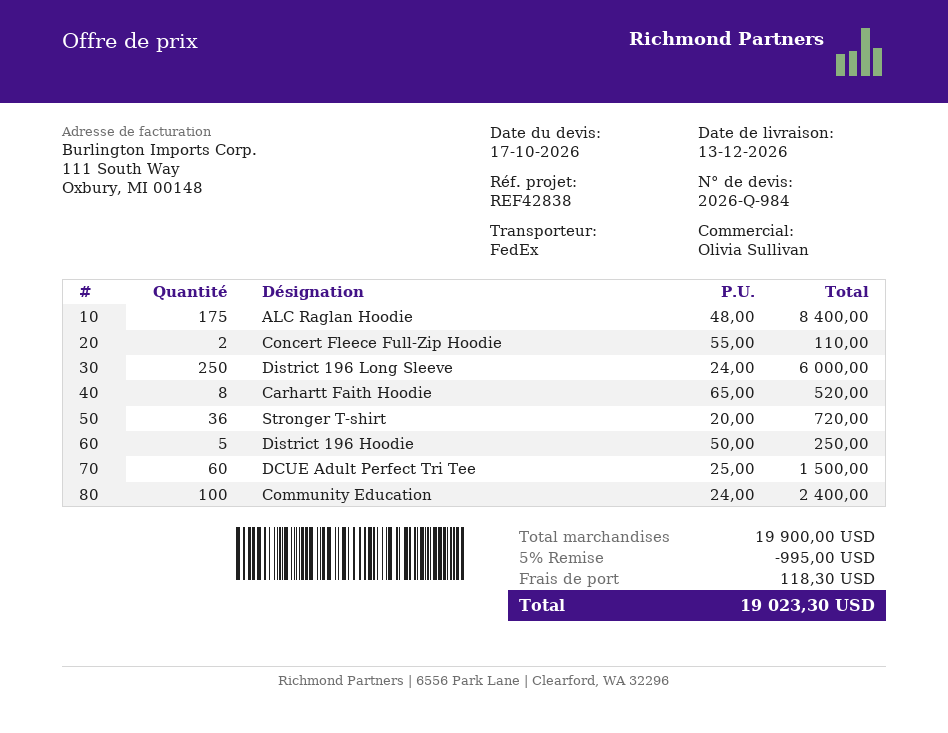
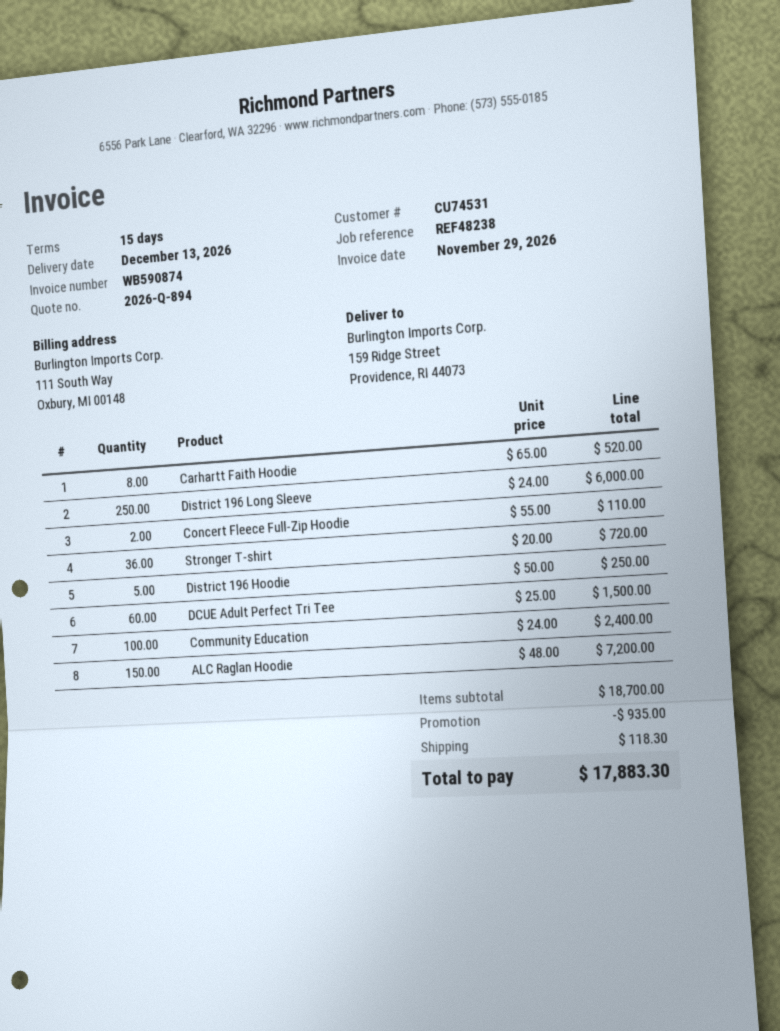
quote number: 2026-Q-984 -> 2026-Q-894
reference: REF42838 -> REF48238
ALC Raglan Hoodie: 175 x 48.00 = 8400.00 -> 150 x 48.00 = 7200.00
subtotal: 19900.00 -> 18700.00
discount: 995.00 -> 935.00
total: 19023.30 -> 17883.30

